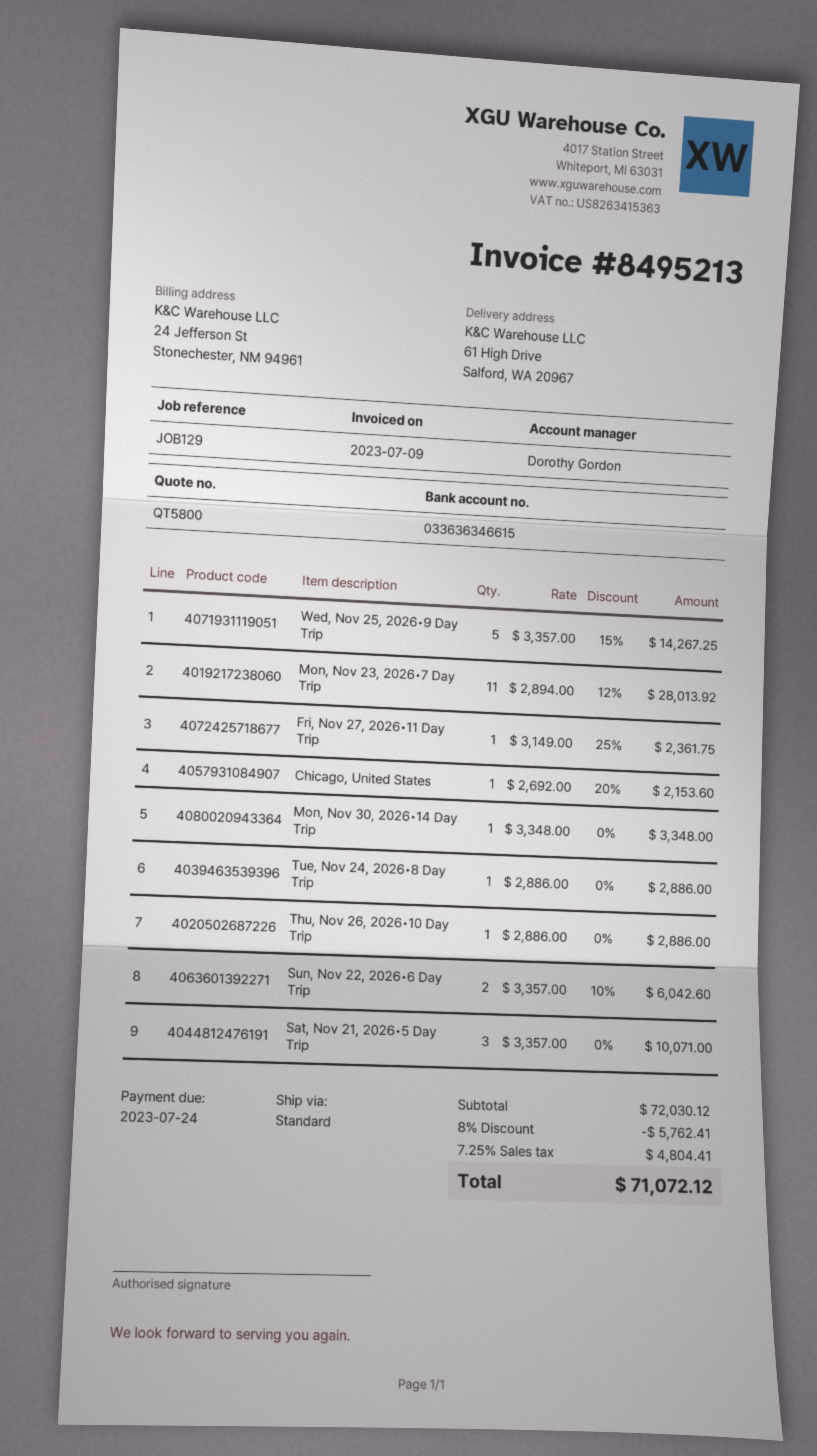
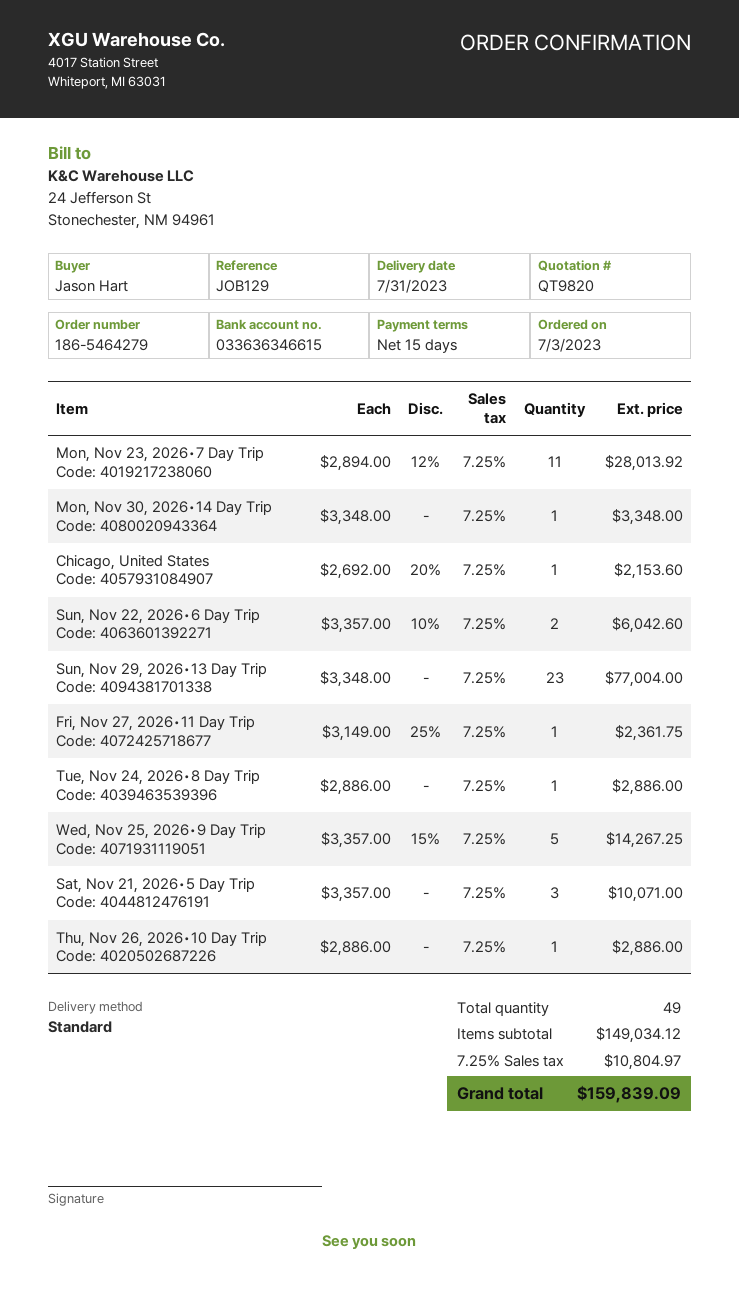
quote number: QT5800 -> QT9820
Sun, Nov 29, 2026•13 Day Trip: none -> 23 x 3348.00 = 77004.00
subtotal: 72030.12 -> 149034.12
discount: 8% = 5762.41 -> none
tax: 7.25% = 4804.41 -> 7.25% = 10804.97
total: 71072.12 -> 159839.09

